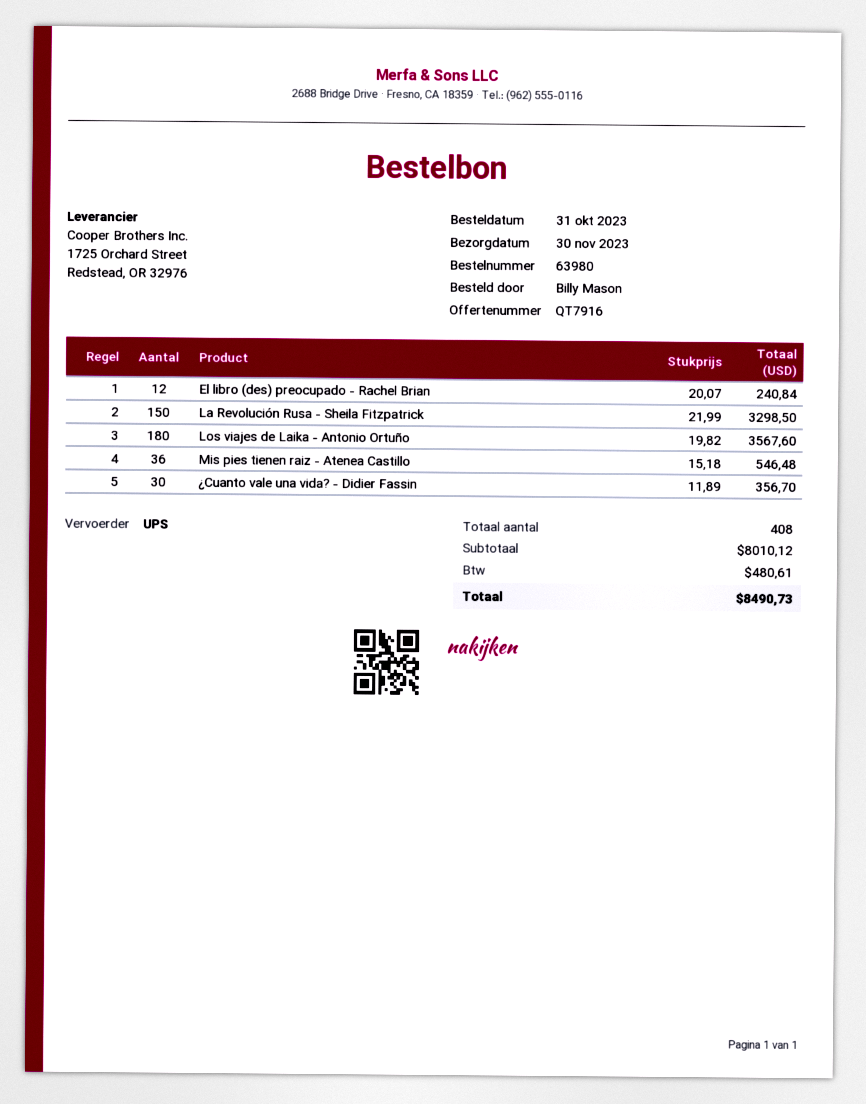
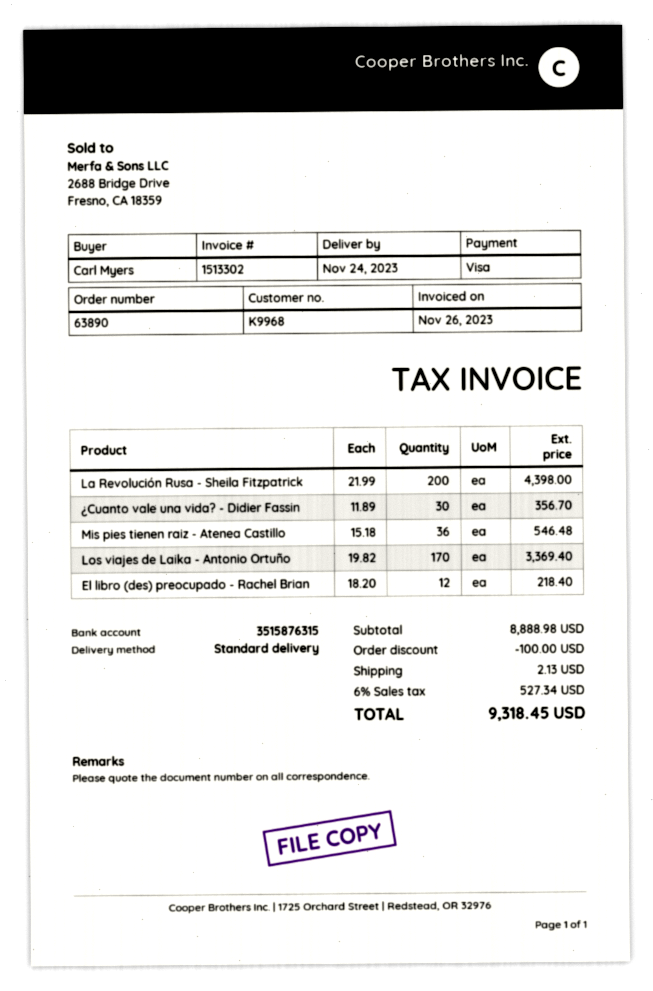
order number: 63980 -> 63890
delivery date: 2023-11-30 -> 2023-11-24
ordered by: Billy Mason -> Carl Myers
shipping method: UPS -> standard
El libro (des) preocupado - Rachel Brian: 12 x 20.07 = 240.84 -> 12 x 18.20 = 218.40
La Revolución Rusa - Sheila Fitzpatrick: 150 x 21.99 = 3298.50 -> 200 x 21.99 = 4398.00
Los viajes de Laika - Antonio Ortuño: 180 x 19.82 = 3567.60 -> 170 x 19.82 = 3369.40
subtotal: 8010.12 -> 8888.98
discount: none -> 100.00
shipping: none -> 2.13
tax: 480.61 -> 527.34
total: 8490.73 -> 9318.45

